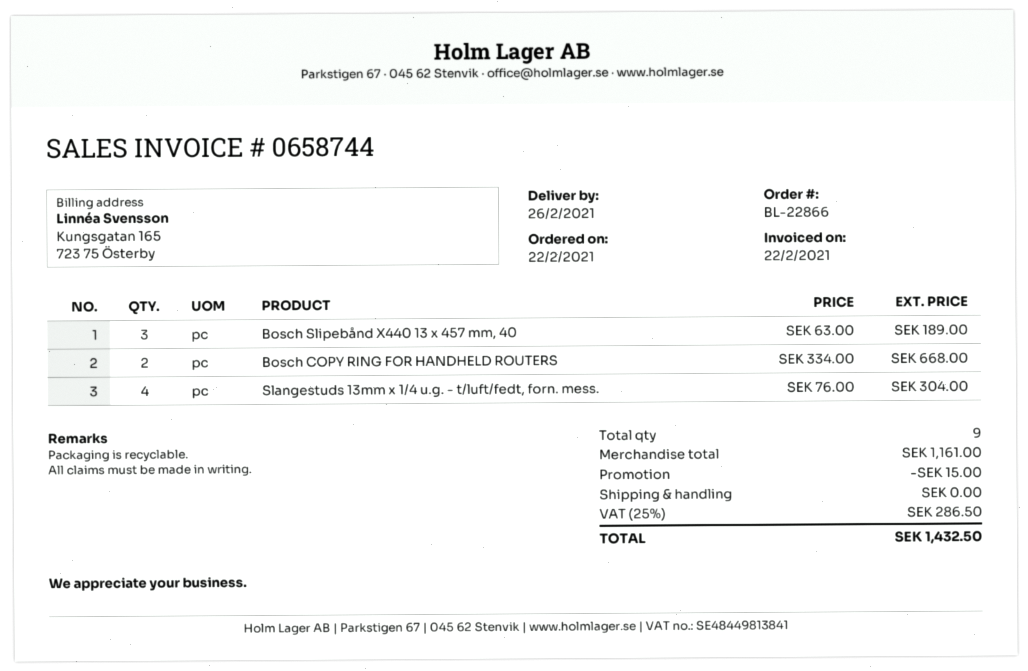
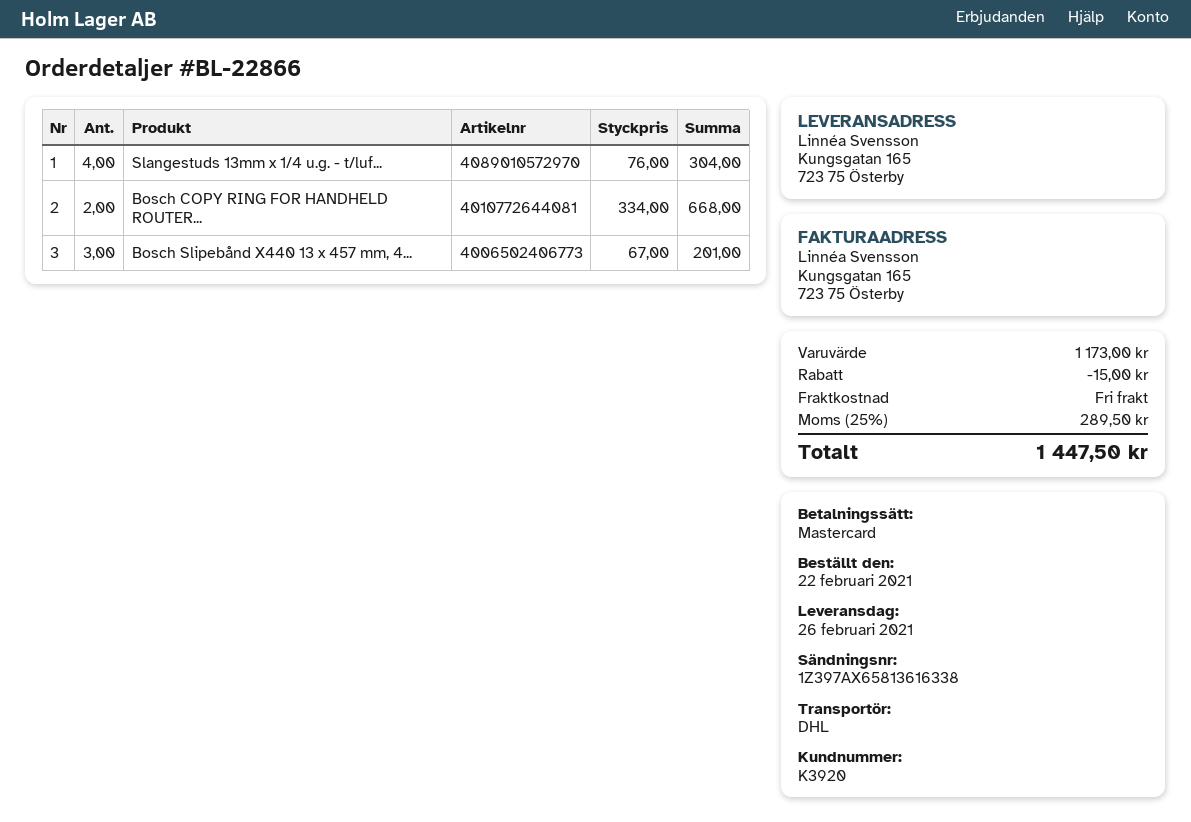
Bosch Slipebånd X440 13 x 457 mm, 40: 3 x 63.00 = 189.00 -> 3 x 67.00 = 201.00
subtotal: 1161.00 -> 1173.00
tax: 25% = 286.50 -> 25% = 289.50
total: 1432.50 -> 1447.50

